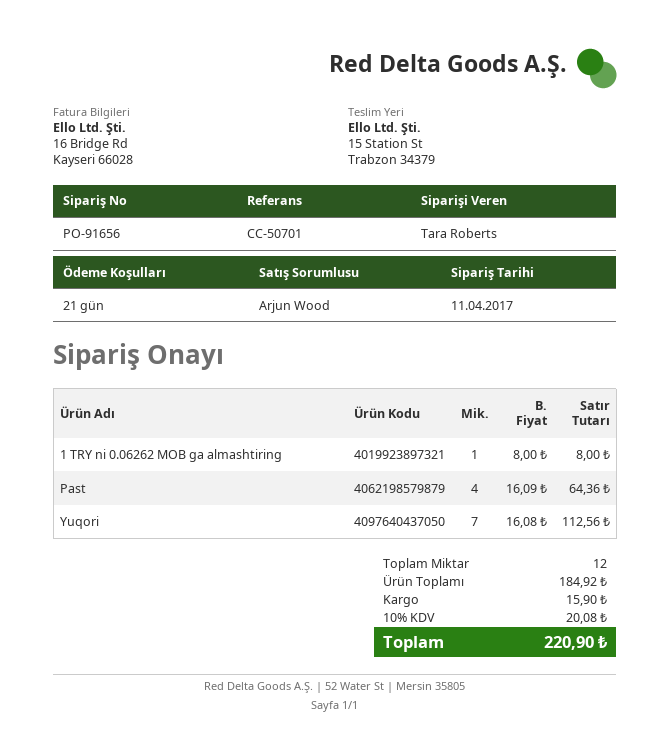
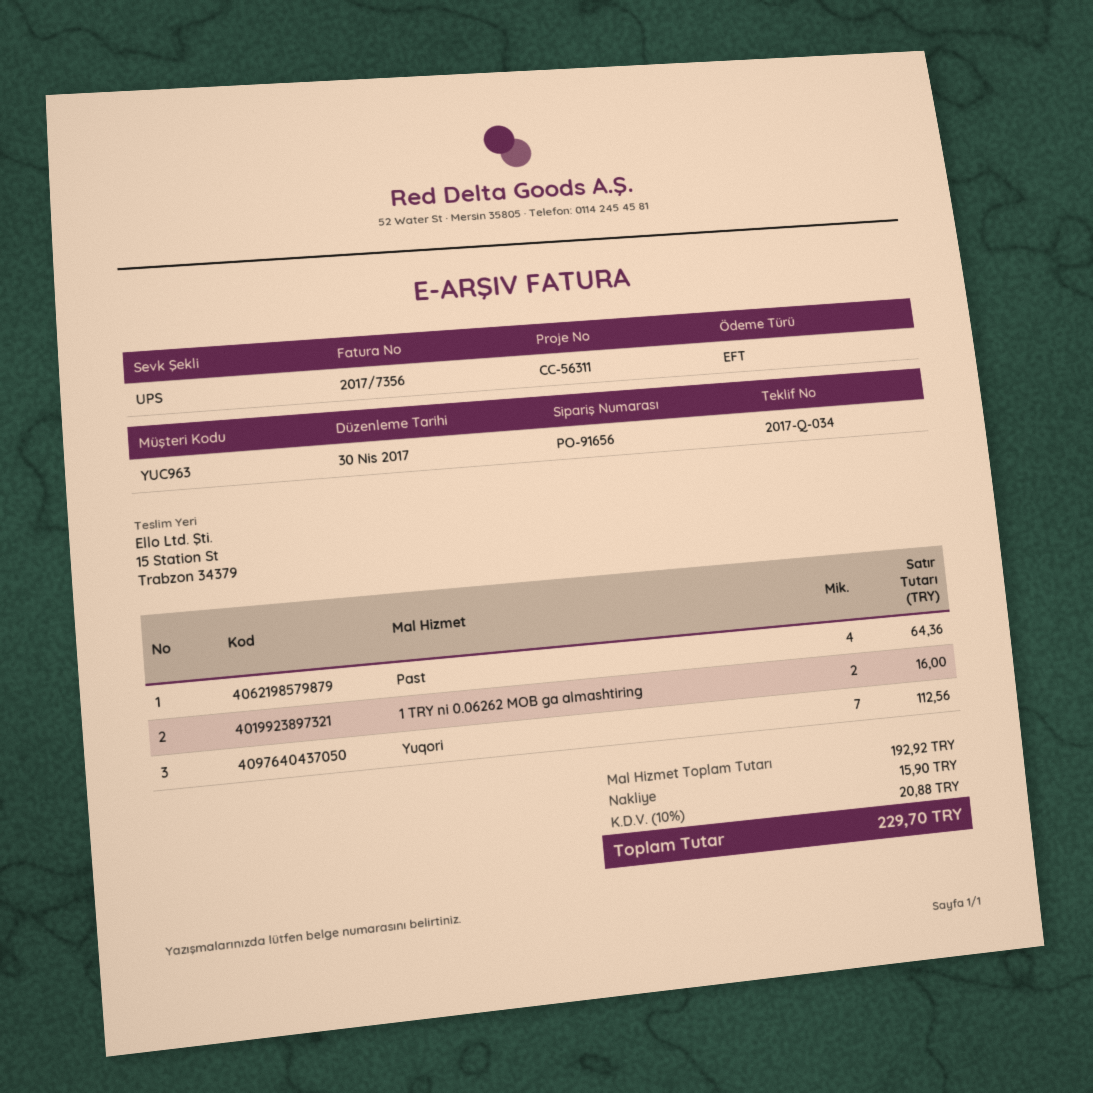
reference: CC-50701 -> CC-56311
1 TRY ni 0.06262 MOB ga almashtiring: 1 for 8.00 -> 2 for 16.00
subtotal: 184.92 -> 192.92
tax: 10% = 20.08 -> 10% = 20.88
total: 220.90 -> 229.70

